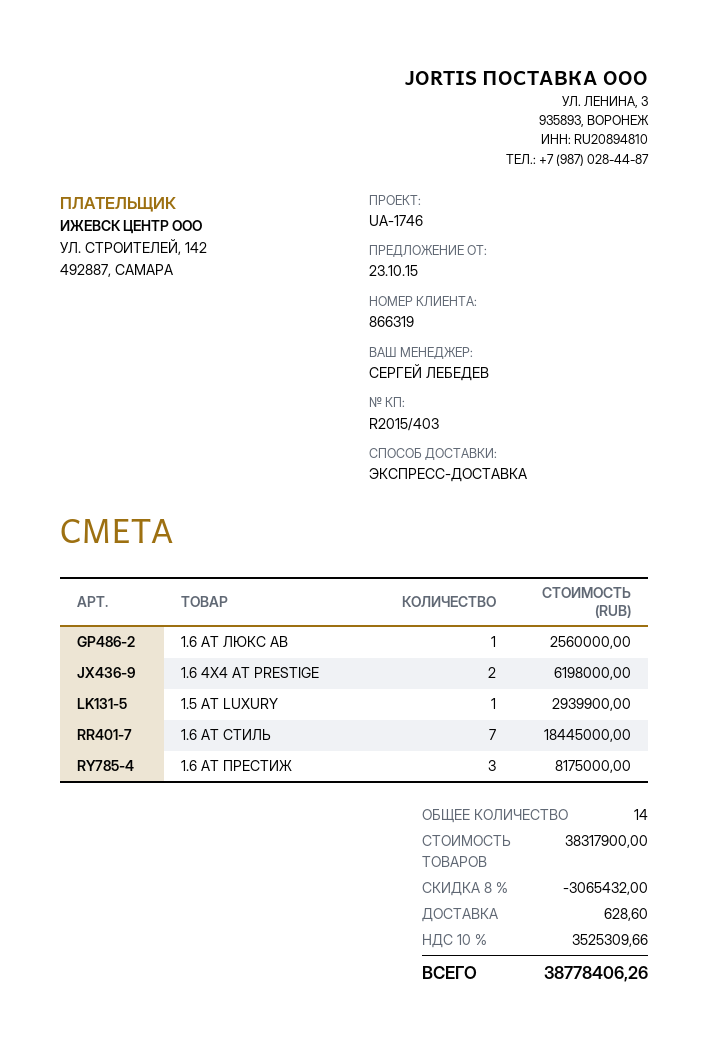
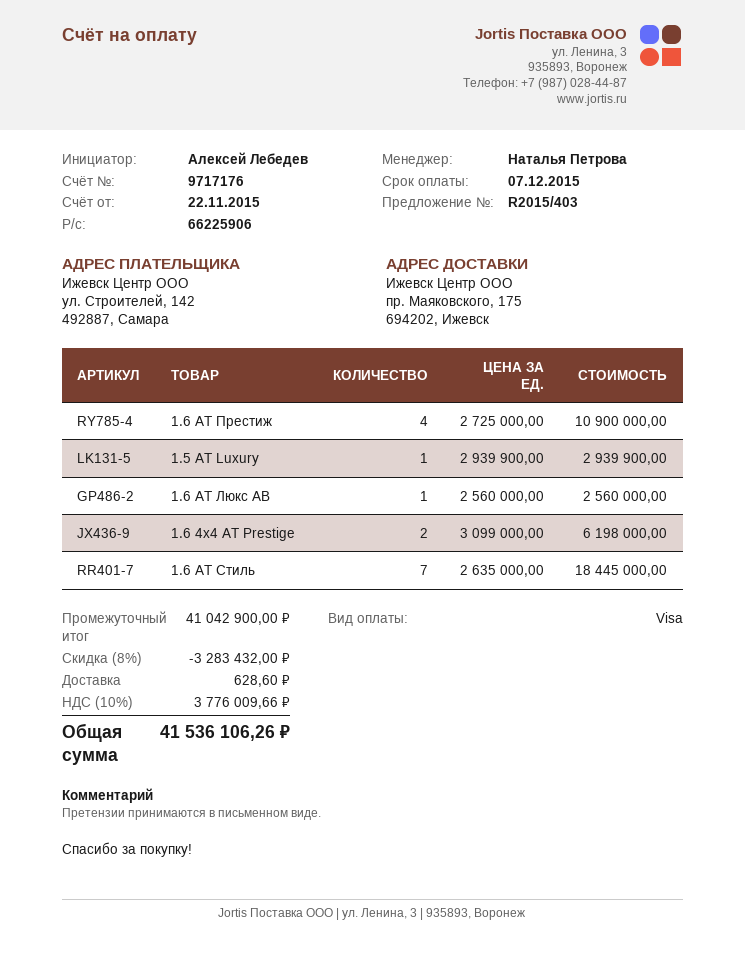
sales rep: СЕРГЕЙ ЛЕБЕДЕВ -> Наталья Петрова
1.6 AT ПРЕСТИЖ: 3 for 8175000.00 -> 4 for 10900000.00
subtotal: 38317900.00 -> 41042900.00
discount: 8% = 3065432.00 -> 8% = 3283432.00
tax: 10% = 3525309.66 -> 10% = 3776009.66
total: 38778406.26 -> 41536106.26

